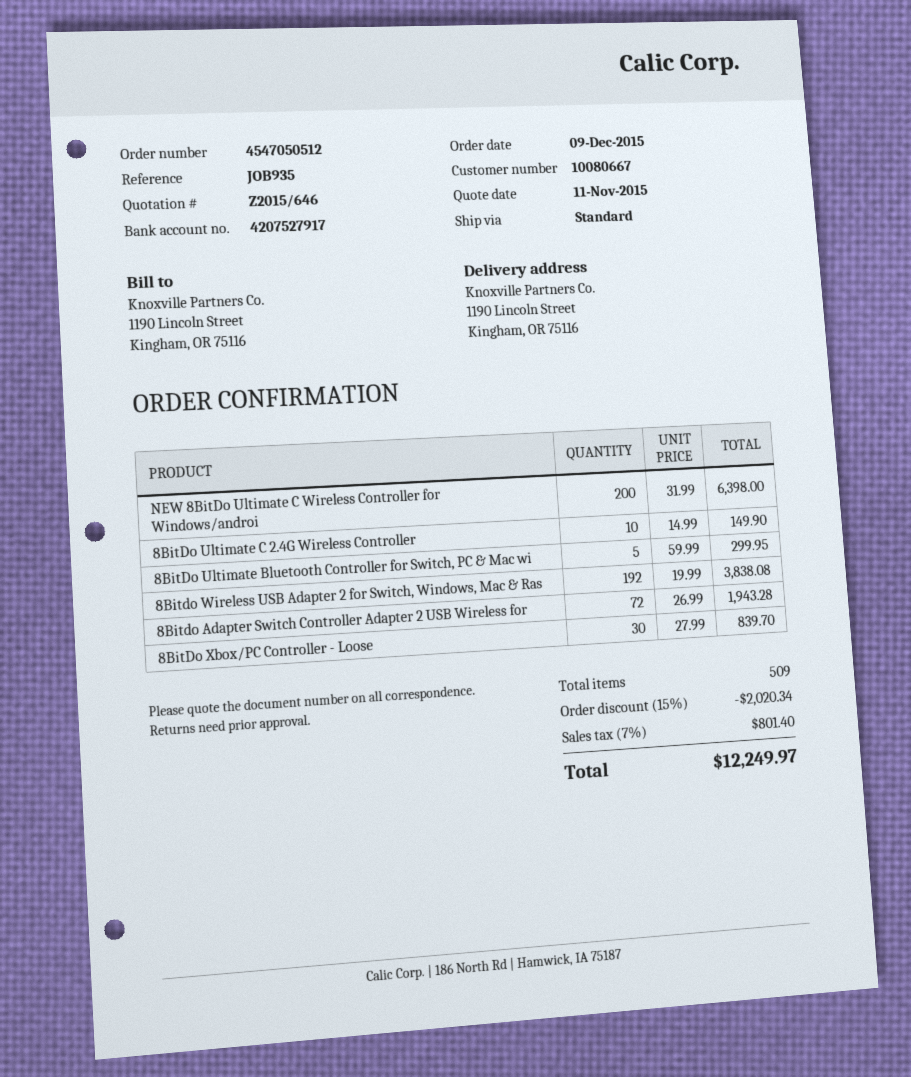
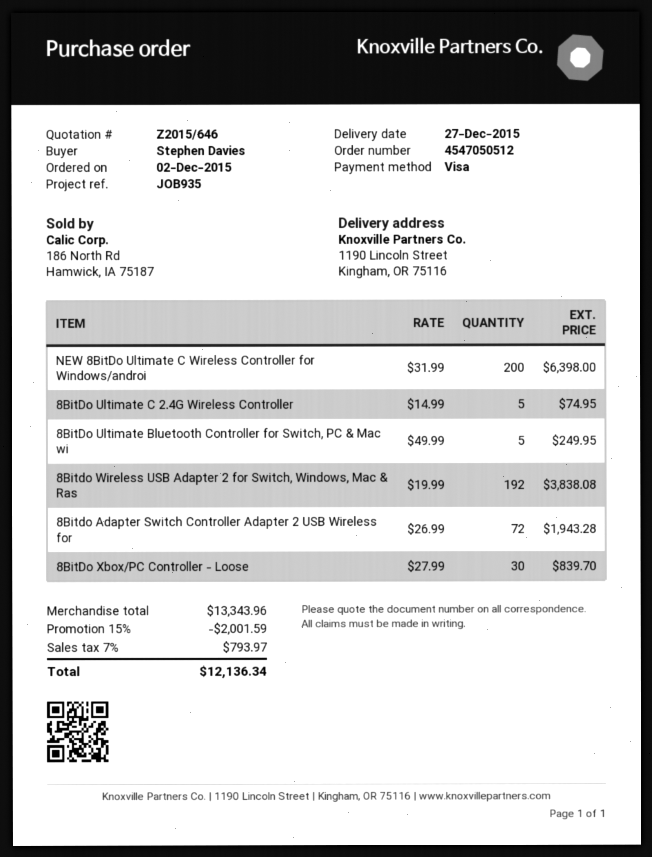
order date: 2015-12-09 -> 2015-12-02
8BitDo Ultimate C 2.4G Wireless Controller: 10 x 14.99 = 149.90 -> 5 x 14.99 = 74.95
8BitDo Ultimate Bluetooth Controller for Switch, PC & Mac wi: 5 x 59.99 = 299.95 -> 5 x 49.99 = 249.95
discount: 15% = 2020.34 -> 15% = 2001.59
tax: 7% = 801.40 -> 7% = 793.97
total: 12249.97 -> 12136.34

